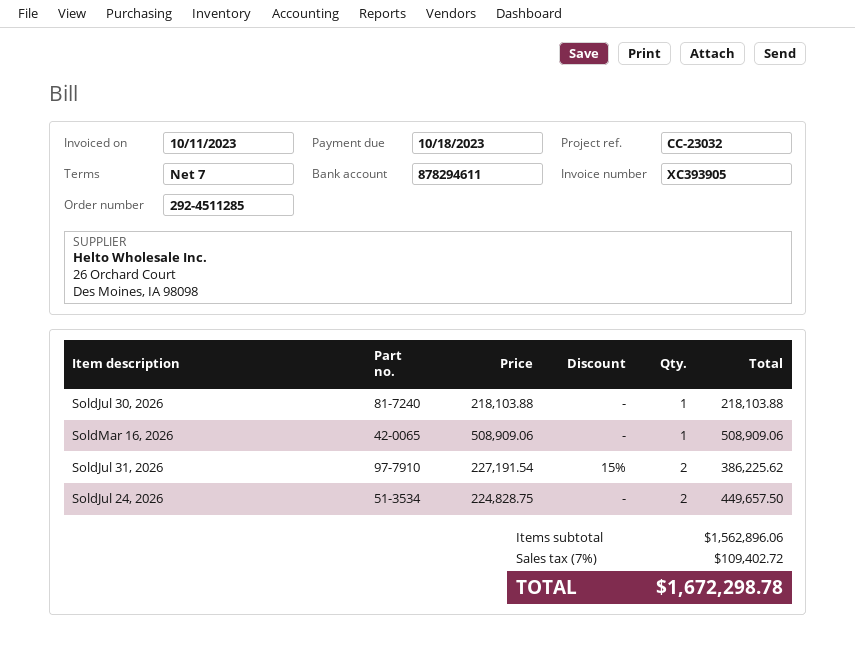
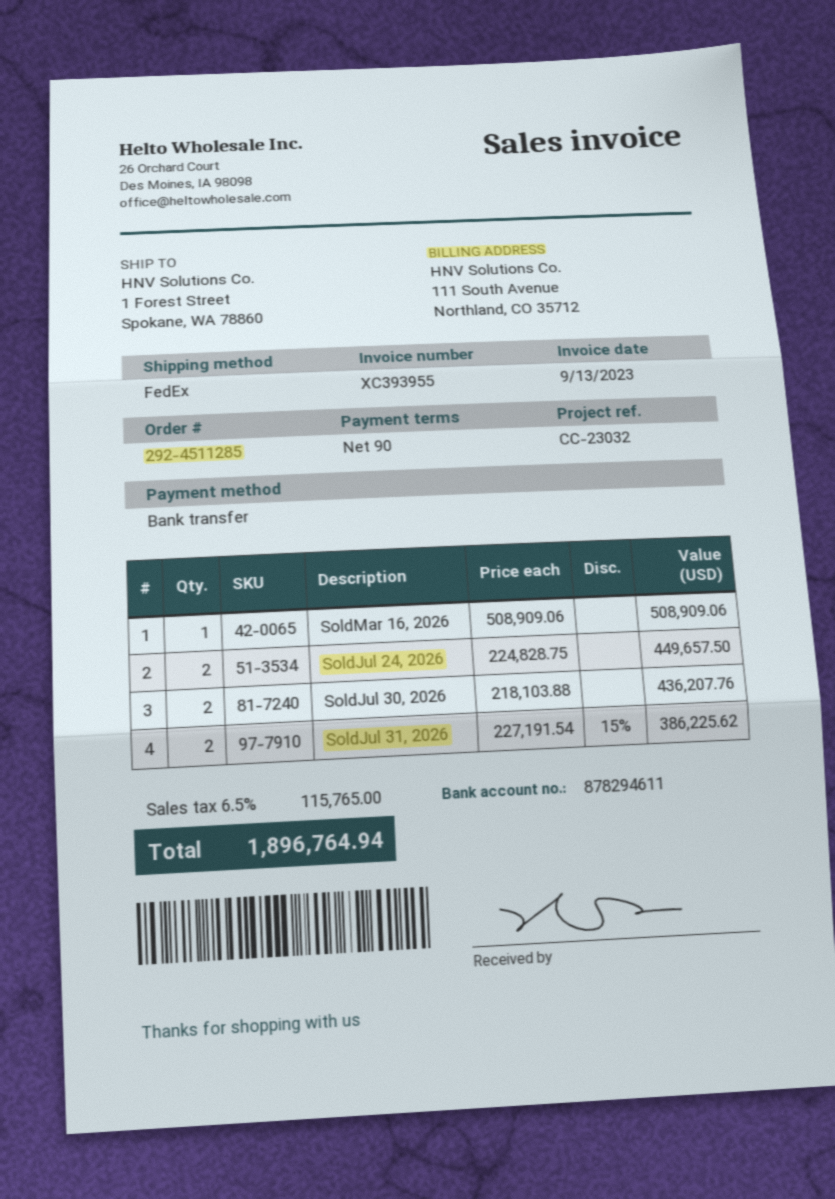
invoice number: XC393905 -> XC393955
invoice date: 2023-10-11 -> 2023-09-13
payment terms: 7 days -> 90 days
SoldJul 30, 2026: 1 x 218103.88 = 218103.88 -> 2 x 218103.88 = 436207.76
tax: 7% = 109402.72 -> 6.5% = 115765.00
total: 1672298.78 -> 1896764.94

